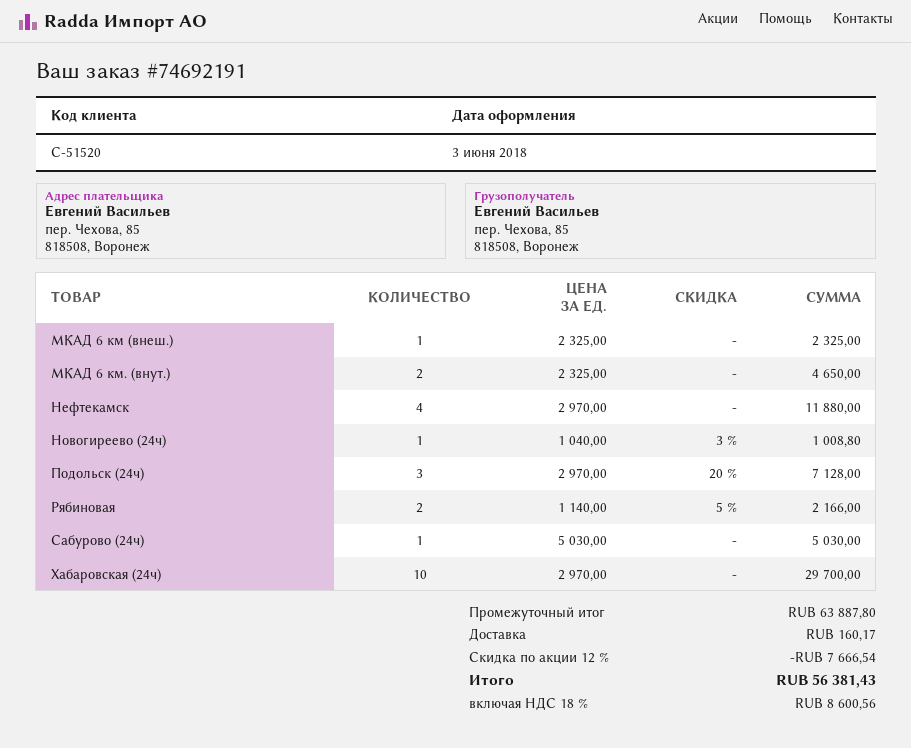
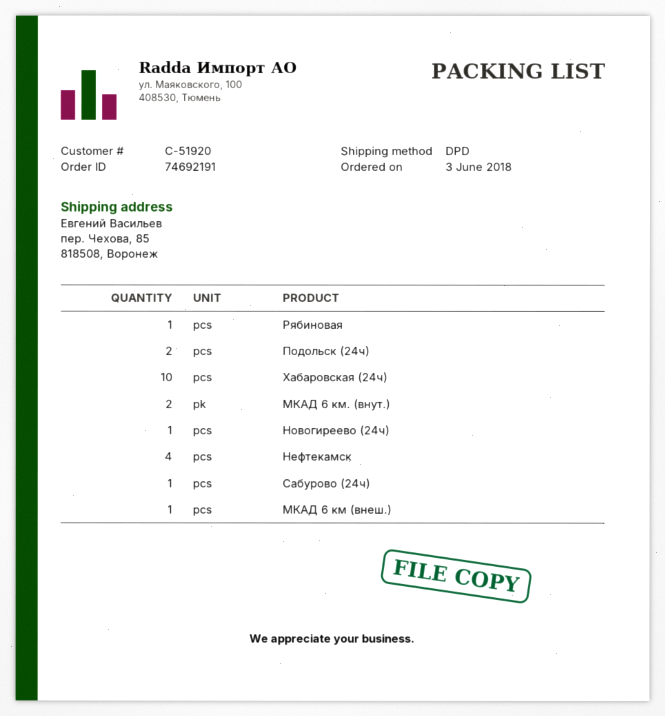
customer number: C-51520 -> C-51920
Подольск (24ч): 3 -> 2
Рябиновая: 2 -> 1

